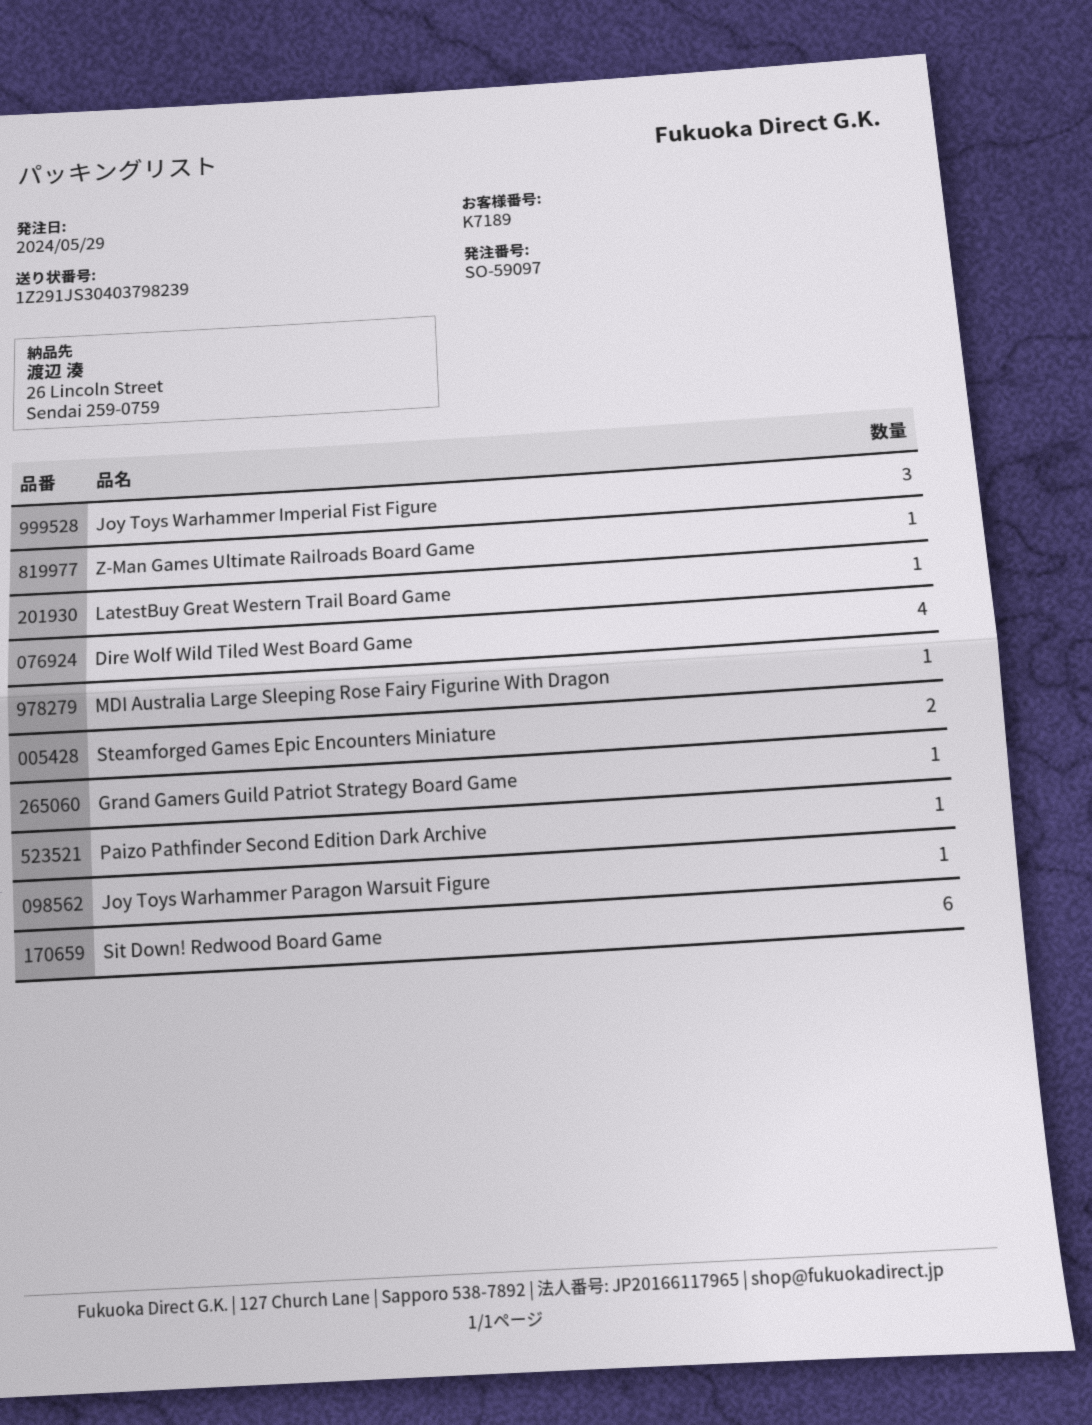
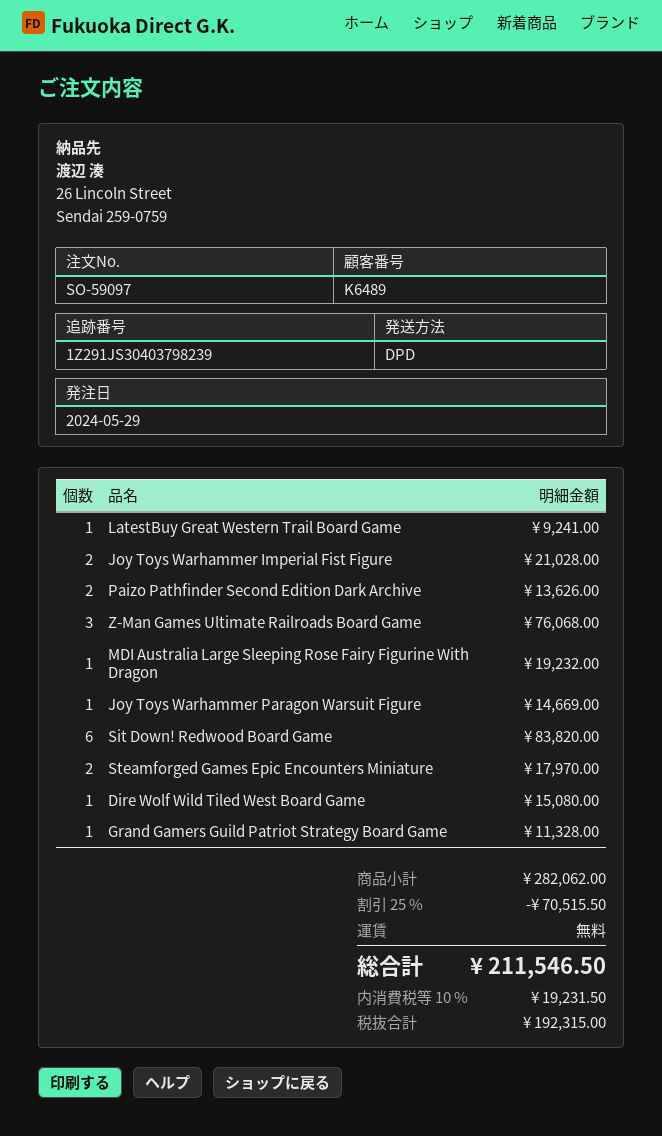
customer number: K7189 -> K6489
Joy Toys Warhammer Imperial Fist Figure: 3 -> 2
Z-Man Games Ultimate Railroads Board Game: 1 -> 3
Dire Wolf Wild Tiled West Board Game: 4 -> 1
Paizo Pathfinder Second Edition Dark Archive: 1 -> 2

